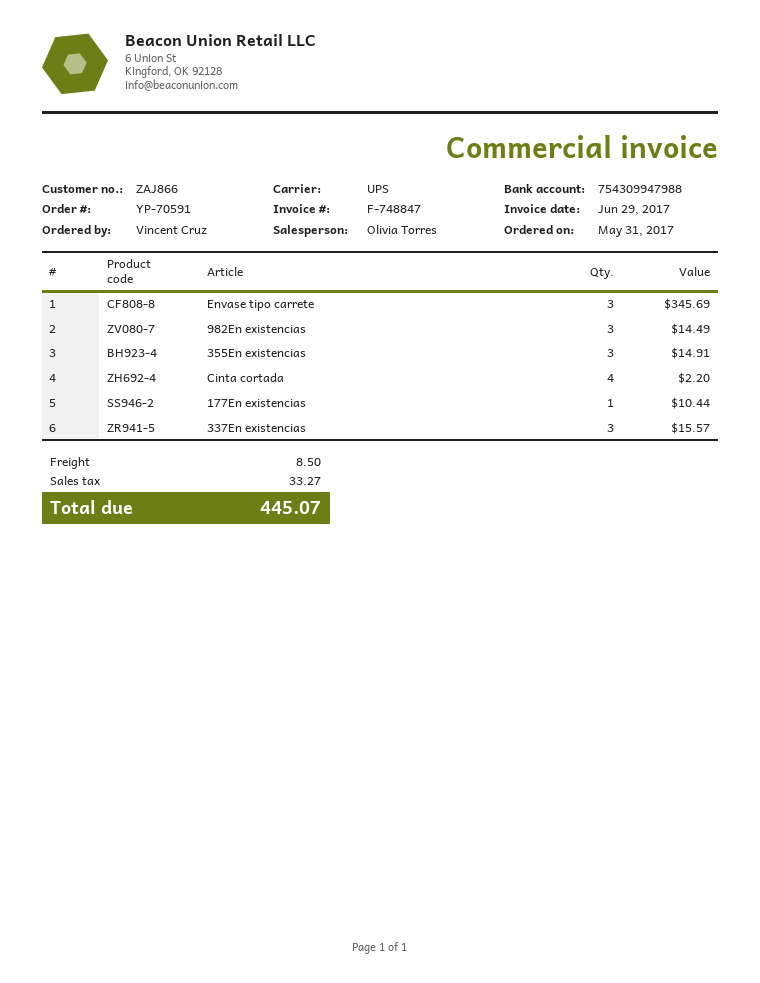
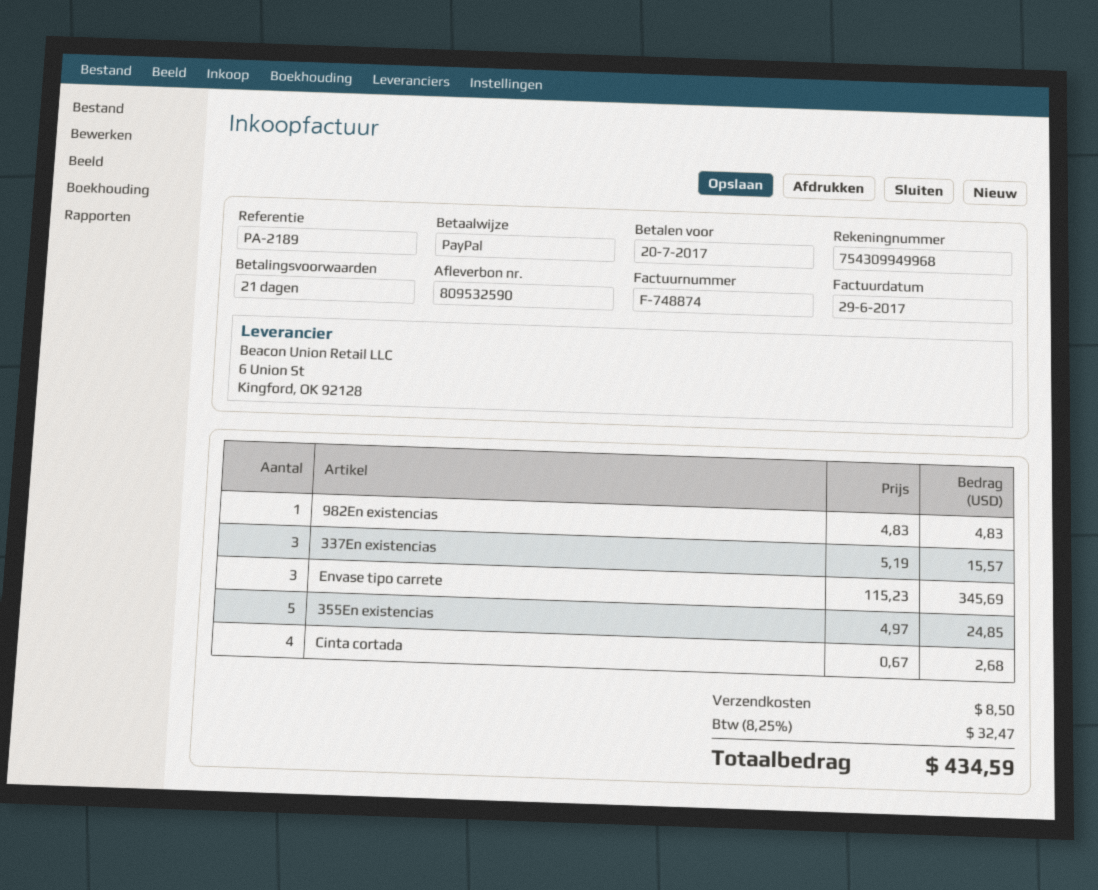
invoice number: F-748847 -> F-748874
bank account: 754309947988 -> 754309949968
982En existencias: 3 for 14.49 -> 1 for 4.83
355En existencias: 3 for 14.91 -> 5 for 24.85
Cinta cortada: 4 for 2.20 -> 4 for 2.68
177En existencias: 1 for 10.44 -> none
tax: 33.27 -> 32.47
total: 445.07 -> 434.59

